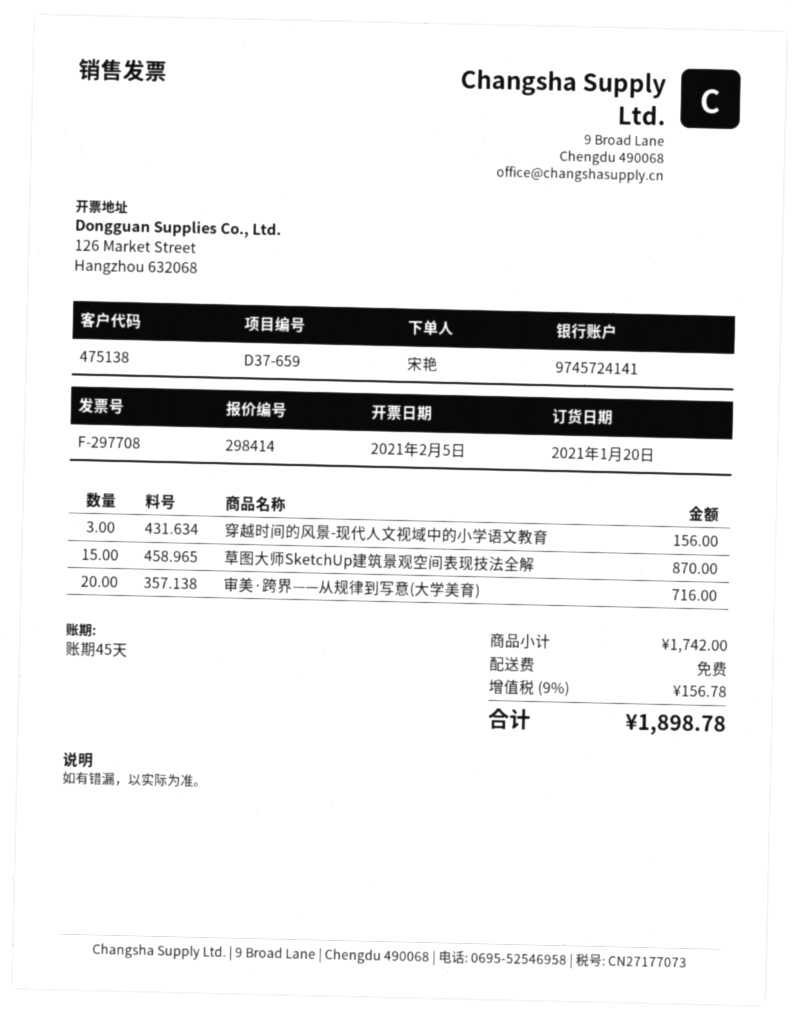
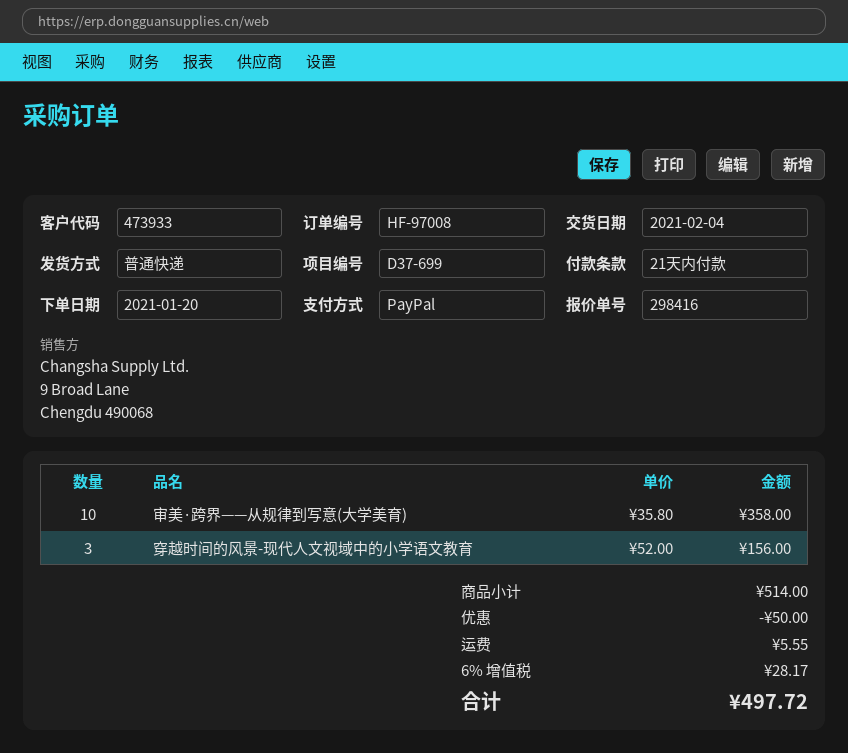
quote number: 298414 -> 298416
payment terms: 45 days -> 21 days
customer number: 475138 -> 473933
reference: D37-659 -> D37-699
草图大师SketchUp建筑景观空间表现技法全解: 15 for 870.00 -> none
审美·跨界——从规律到写意(大学美育): 20 for 716.00 -> 10 for 358.00
subtotal: 1742.00 -> 514.00
discount: none -> 50.00
shipping: 0.00 -> 5.55
tax: 9% = 156.78 -> 6% = 28.17
total: 1898.78 -> 497.72

